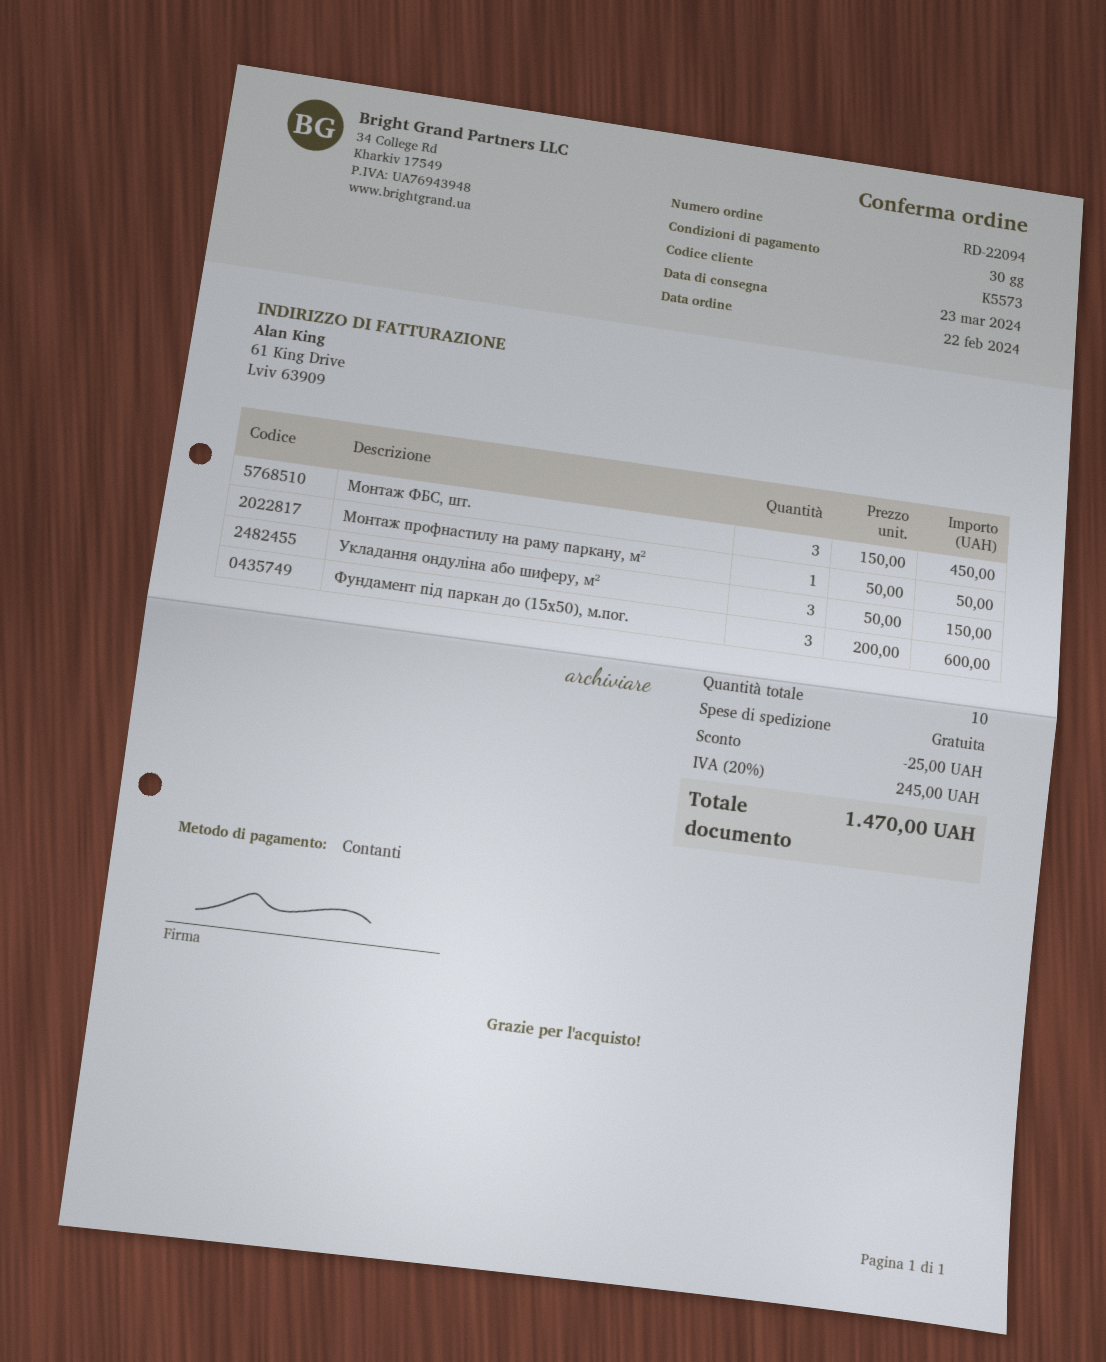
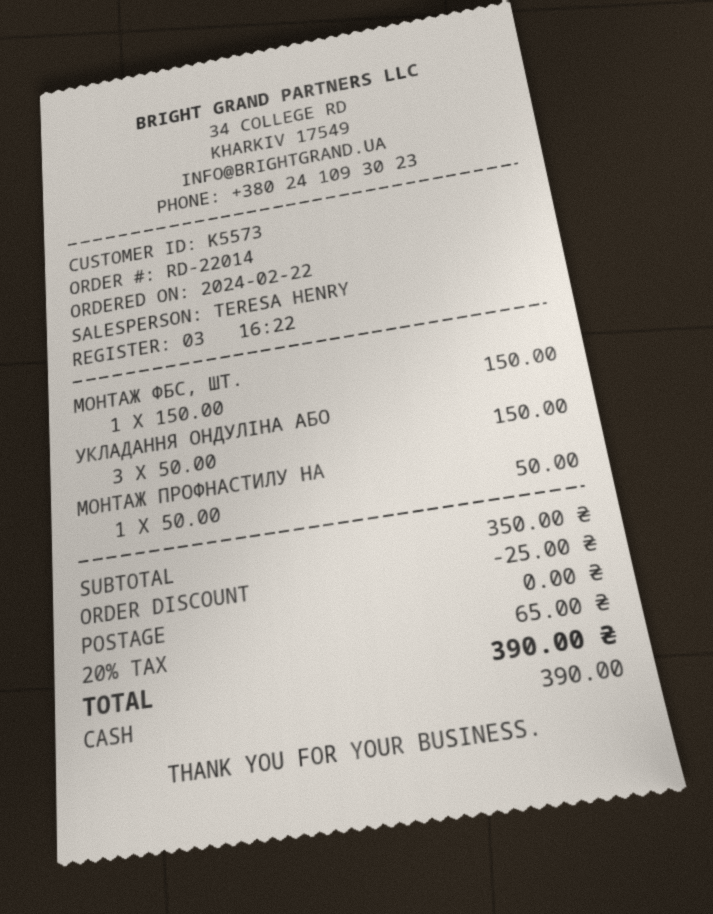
order number: RD-22094 -> RD-22014
Монтаж ФБС, шт.: 3 x 150.00 = 450.00 -> 1 x 150.00 = 150.00
Фундамент під паркан до (15х50), м.пог.: 3 x 200.00 = 600.00 -> none
tax: 20% = 245.00 -> 20% = 65.00
total: 1470.00 -> 390.00

